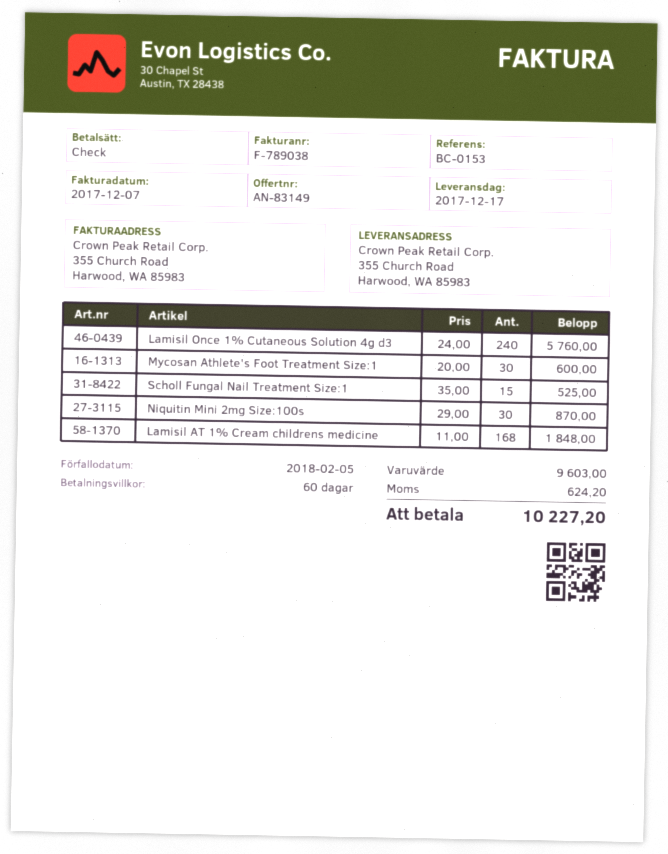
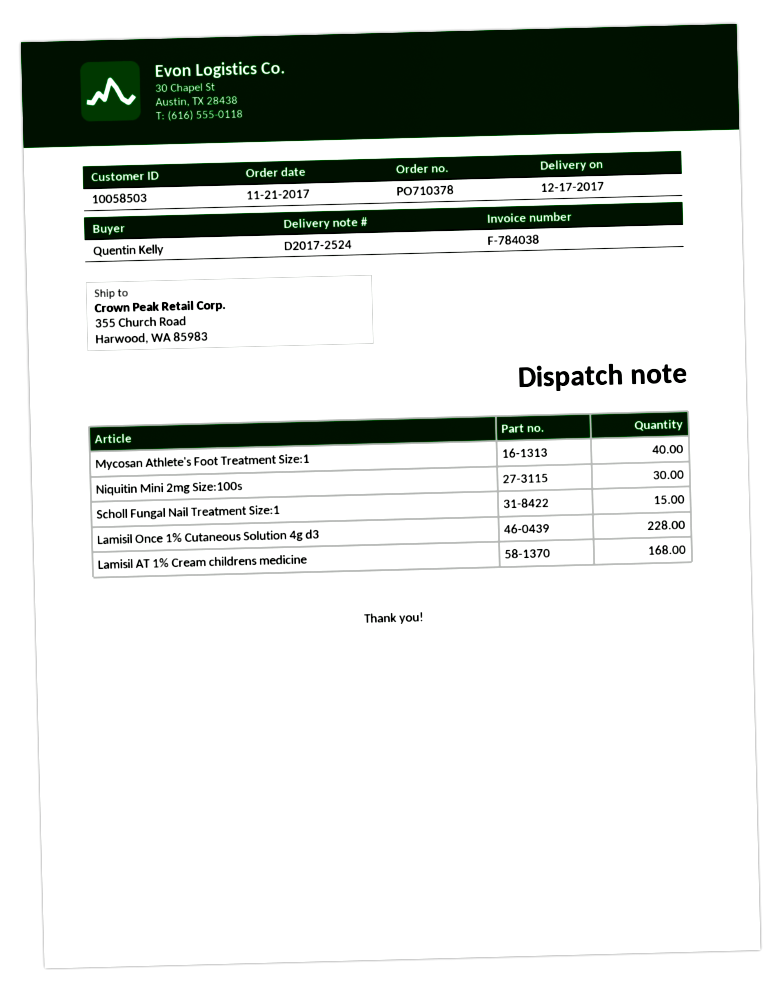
invoice number: F-789038 -> F-784038
Lamisil Once 1% Cutaneous Solution 4g d3: 240 -> 228
Mycosan Athlete's Foot Treatment Size:1: 30 -> 40

